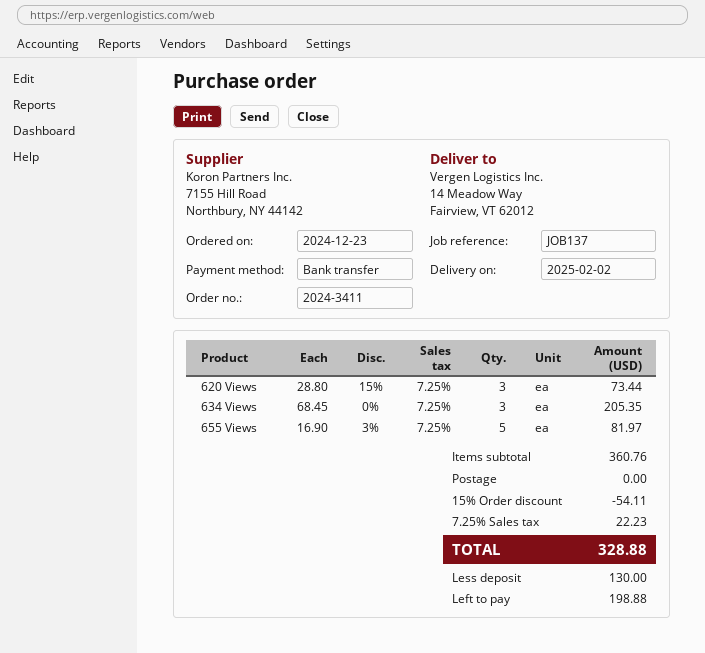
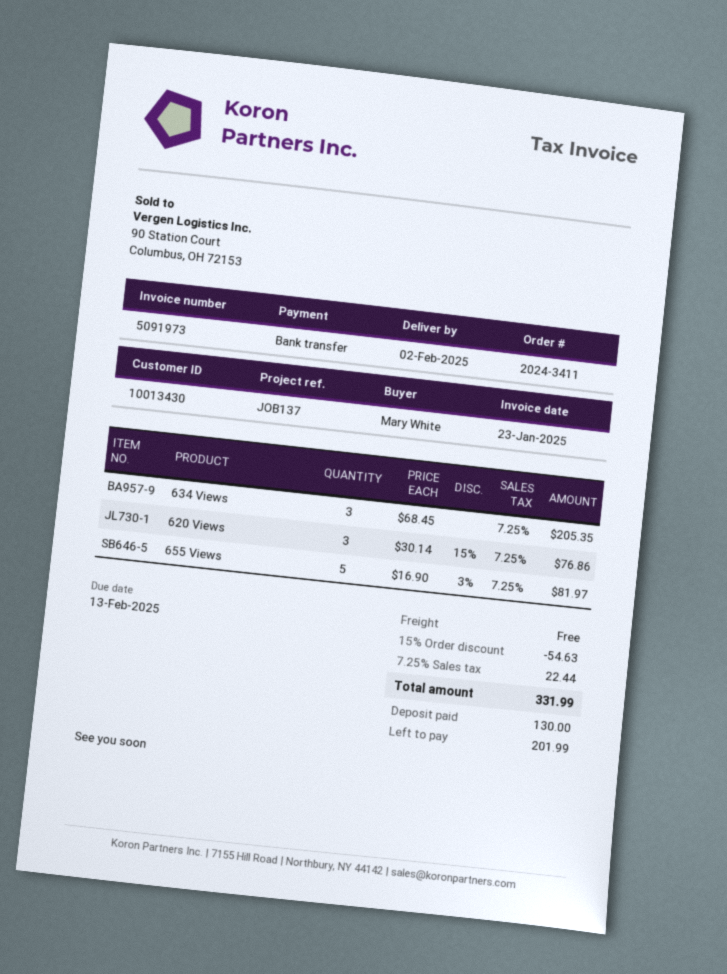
620 Views: 3 x 28.80 - 15% = 73.44 -> 3 x 30.14 - 15% = 76.86
discount: 15% = 54.11 -> 15% = 54.63
tax: 7.25% = 22.23 -> 7.25% = 22.44
total: 328.88 -> 331.99
balance: 198.88 -> 201.99

